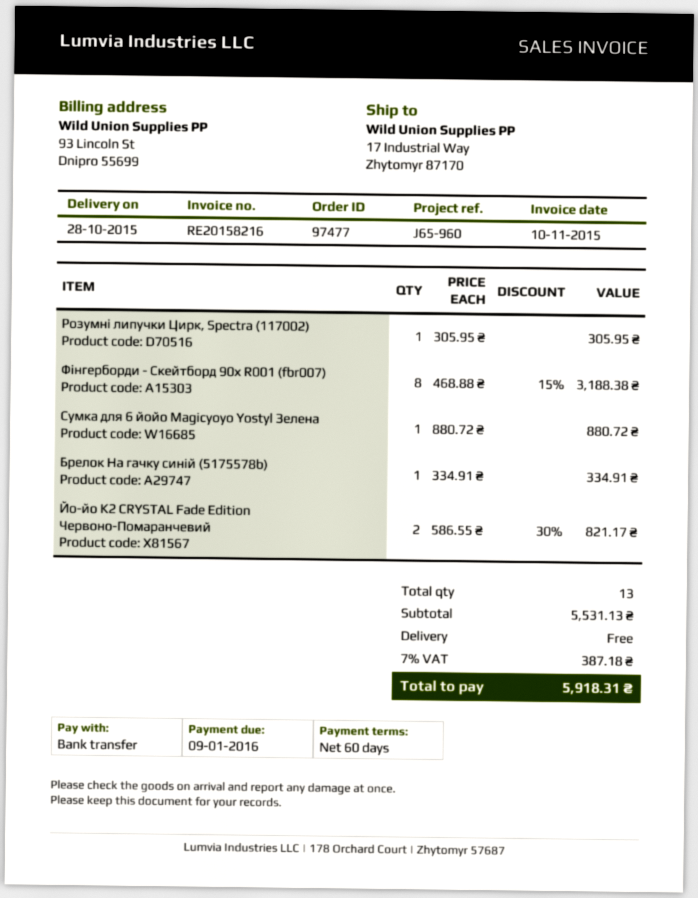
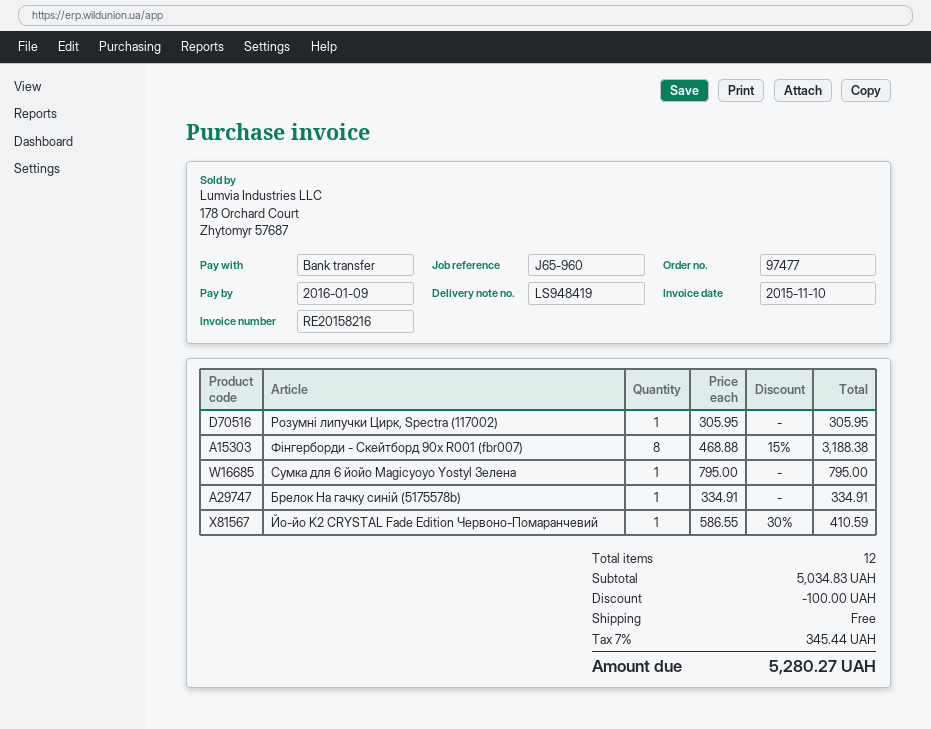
Сумка для 6 йойо Magicyoyo Yostyl Зелена: 1 x 880.72 = 880.72 -> 1 x 795.00 = 795.00
Йо-йо K2 CRYSTAL Fade Edition Червоно-Помаранчевий: 2 x 586.55 - 30% = 821.17 -> 1 x 586.55 - 30% = 410.59
total quantity: 13 -> 12
subtotal: 5531.13 -> 5034.83
discount: none -> 100.00
tax: 7% = 387.18 -> 7% = 345.44
total: 5918.31 -> 5280.27

